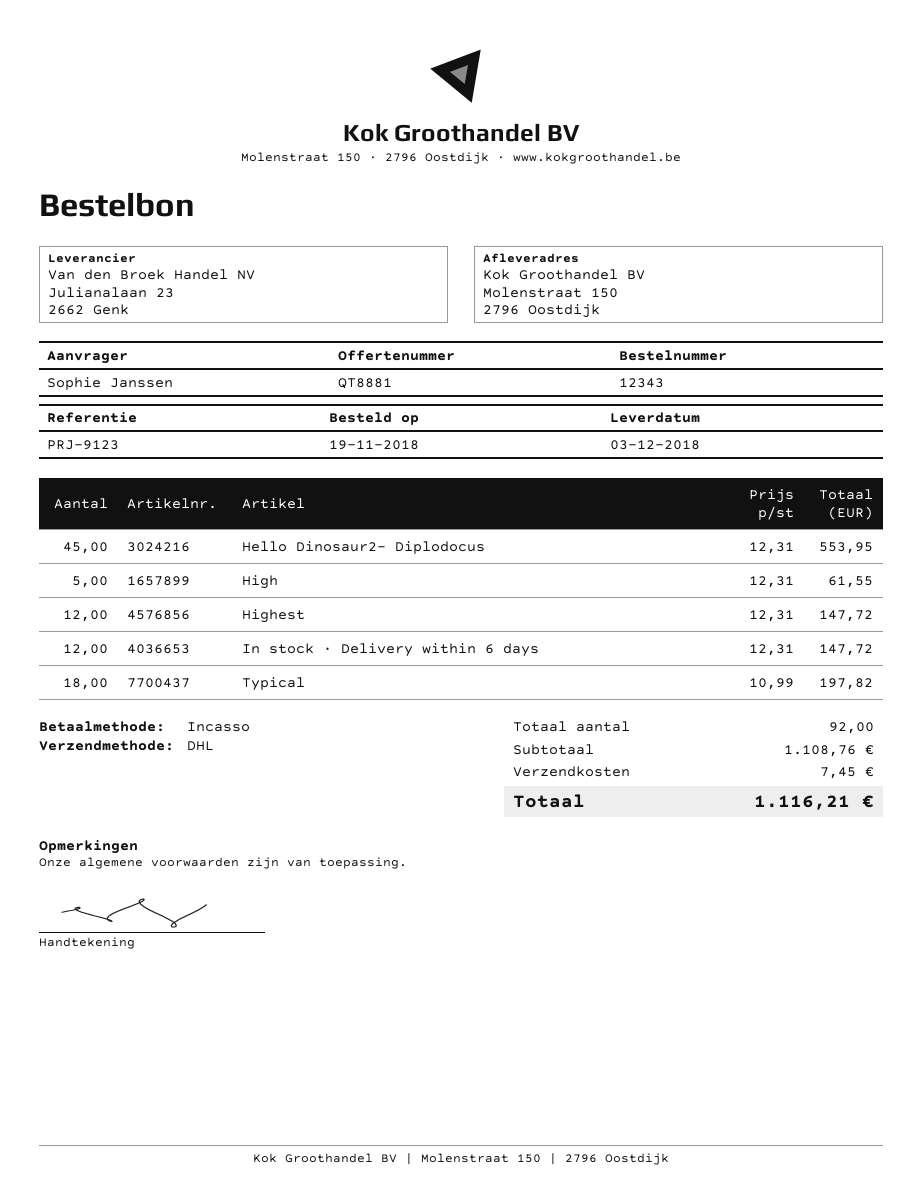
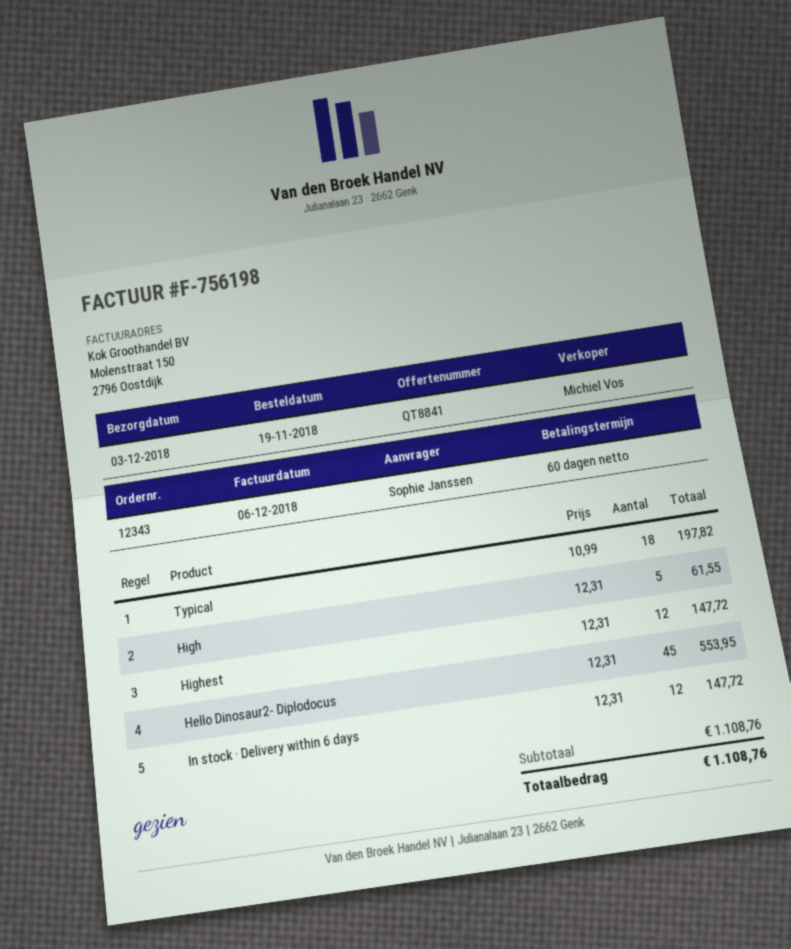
quote number: QT8881 -> QT8841
shipping: 7.45 -> none
total: 1116.21 -> 1108.76

